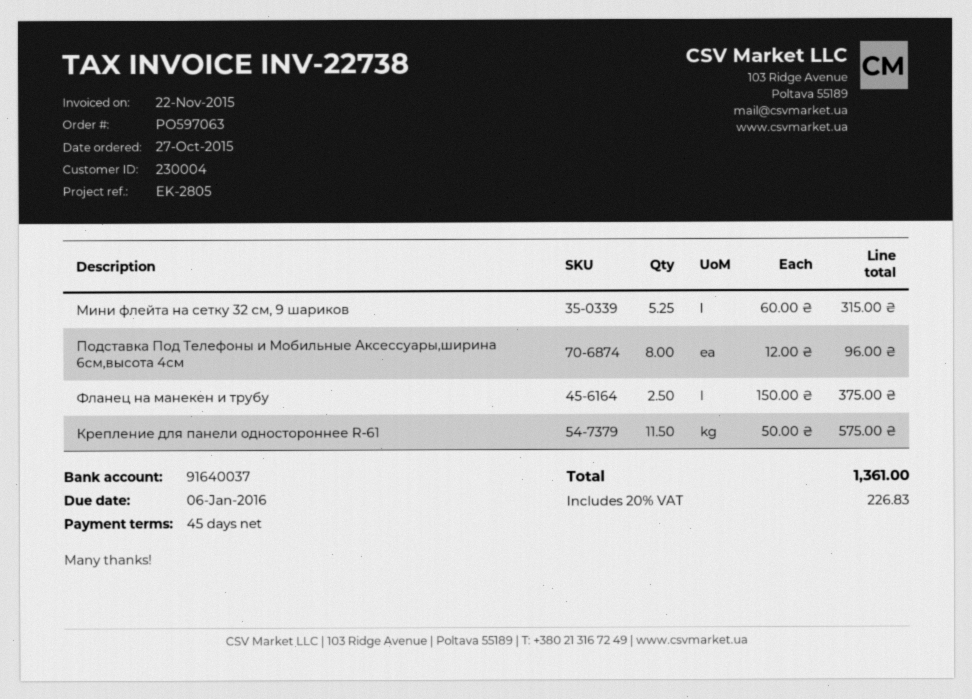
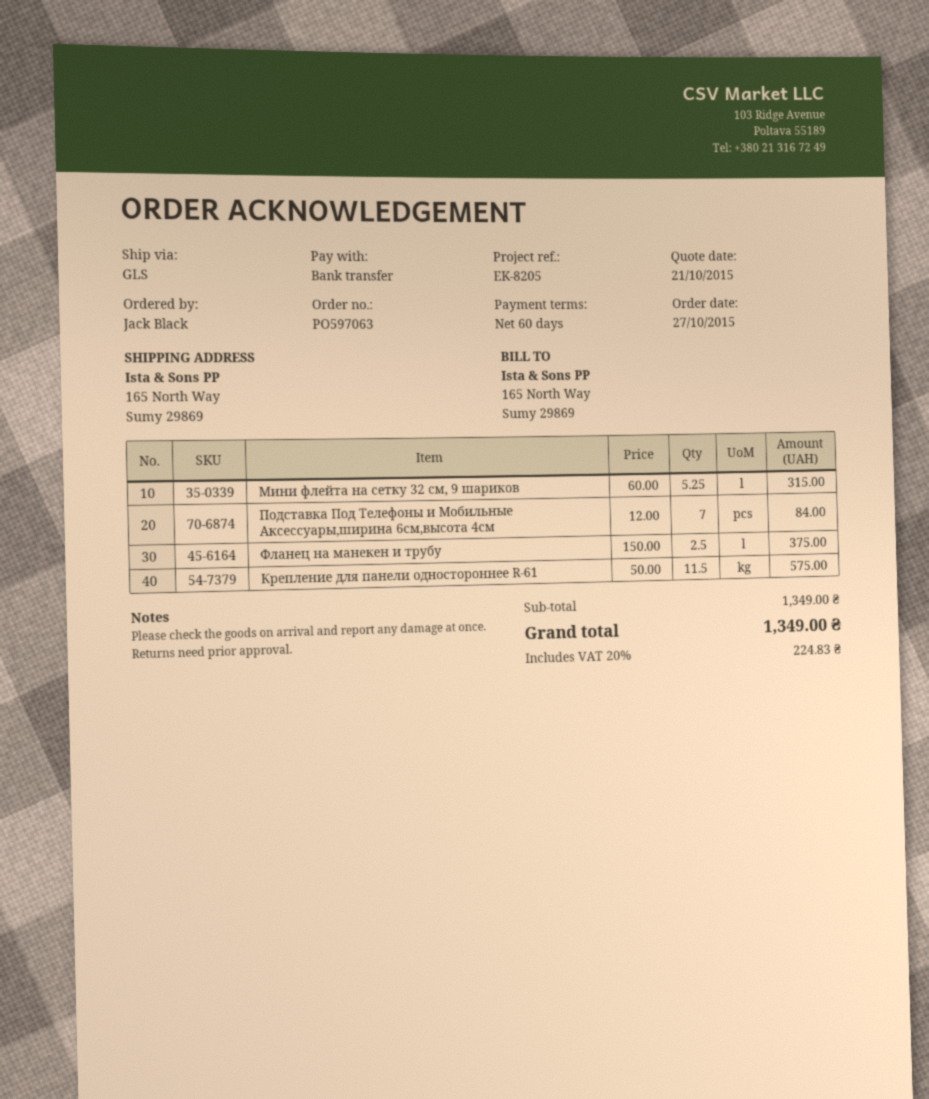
payment terms: 45 days -> 60 days
reference: EK-2805 -> EK-8205
Подставка Под Телефоны и Мобильные Аксессуары,ширина 6см,высота 4см: 8 x 12.00 = 96.00 -> 7 x 12.00 = 84.00
tax: 20% = 226.83 -> 20% = 224.83
total: 1361.00 -> 1349.00

